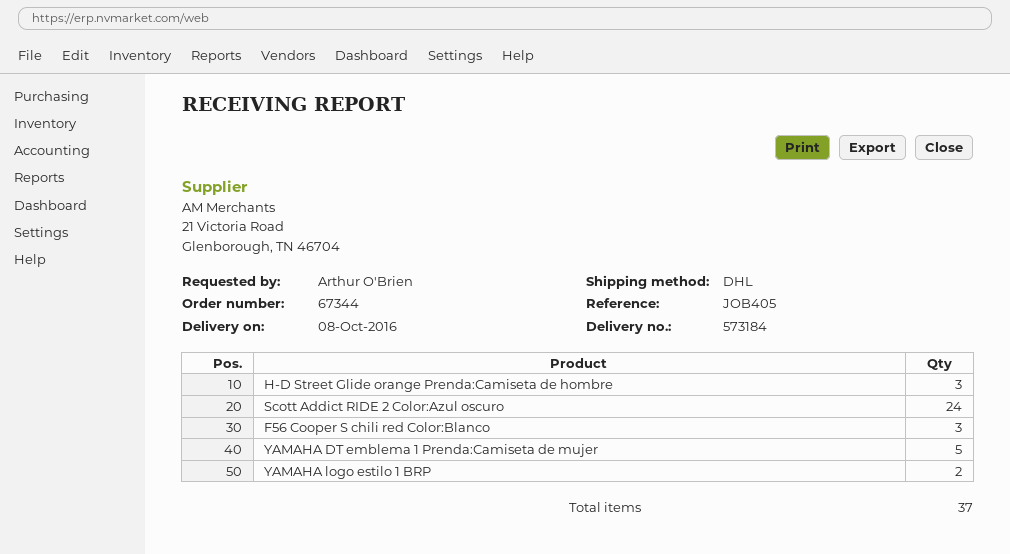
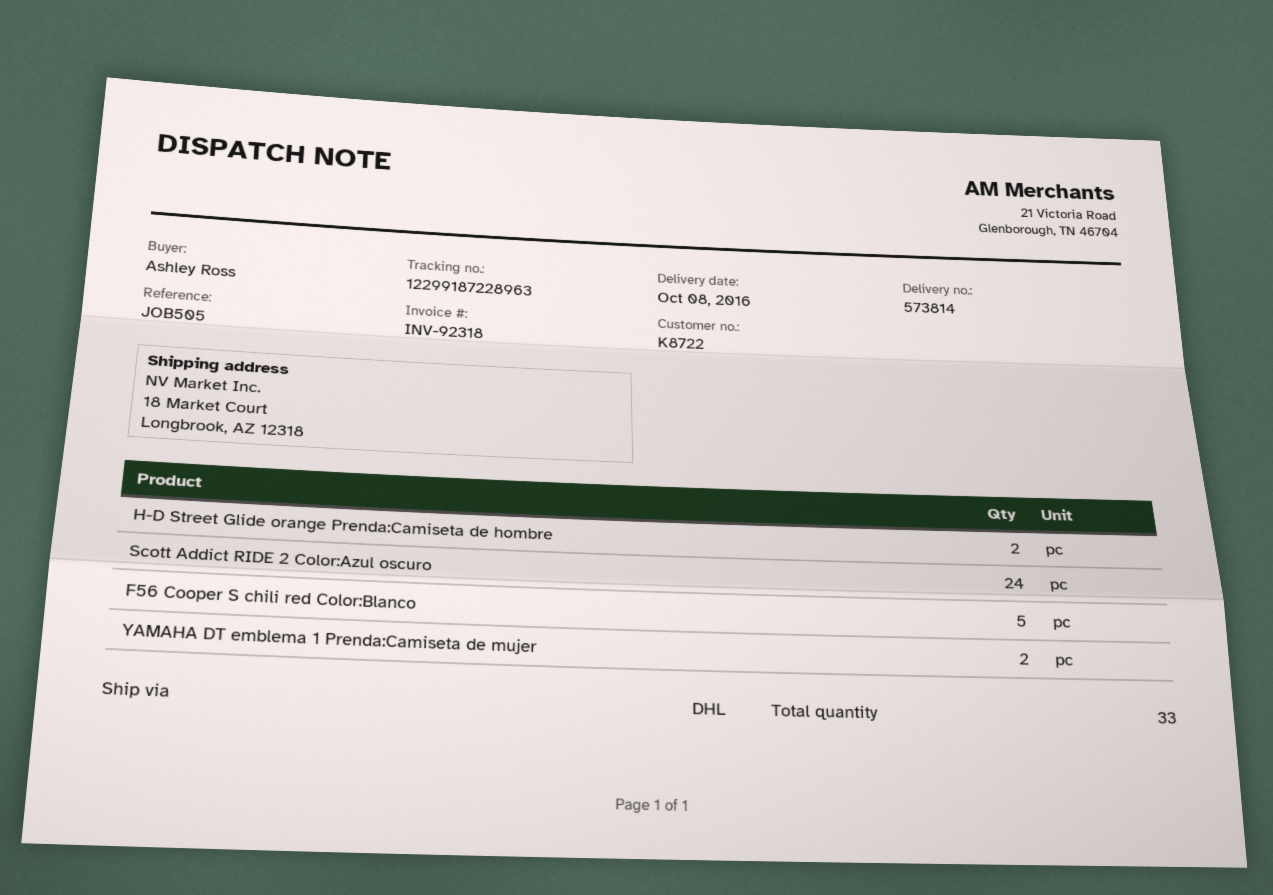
delivery note number: 573184 -> 573814
reference: JOB405 -> JOB505
ordered by: Arthur O'Brien -> Ashley Ross
H-D Street Glide orange Prenda:Camiseta de hombre: 3 -> 2
F56 Cooper S chili red Color:Blanco: 3 -> 5
YAMAHA DT emblema 1 Prenda:Camiseta de mujer: 5 -> 2
YAMAHA logo estilo 1 BRP: 2 -> none
total quantity: 37 -> 33

